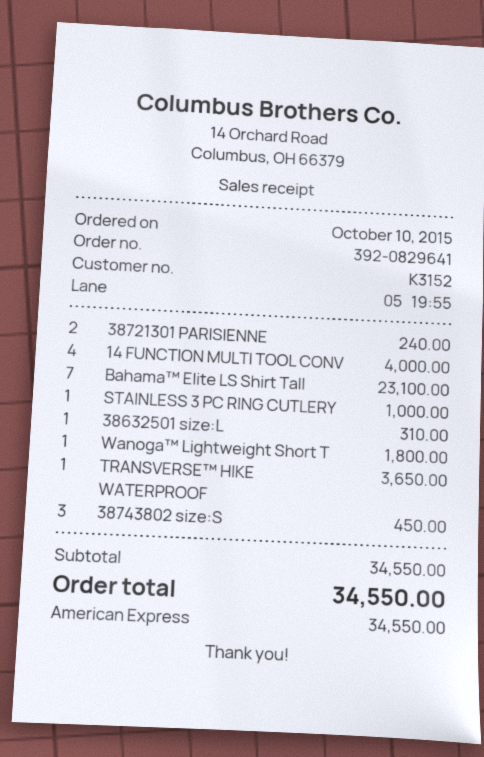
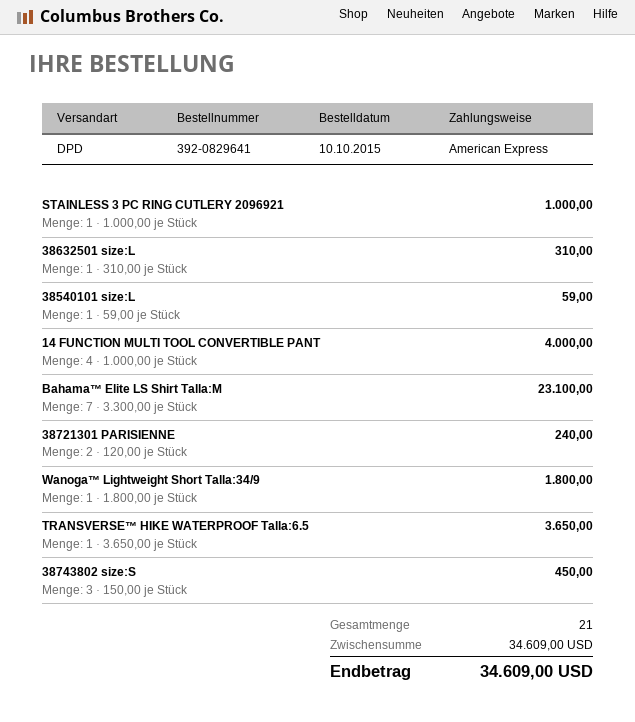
38540101 size:L: none -> 1 for 59.00
subtotal: 34550.00 -> 34609.00
total: 34550.00 -> 34609.00

